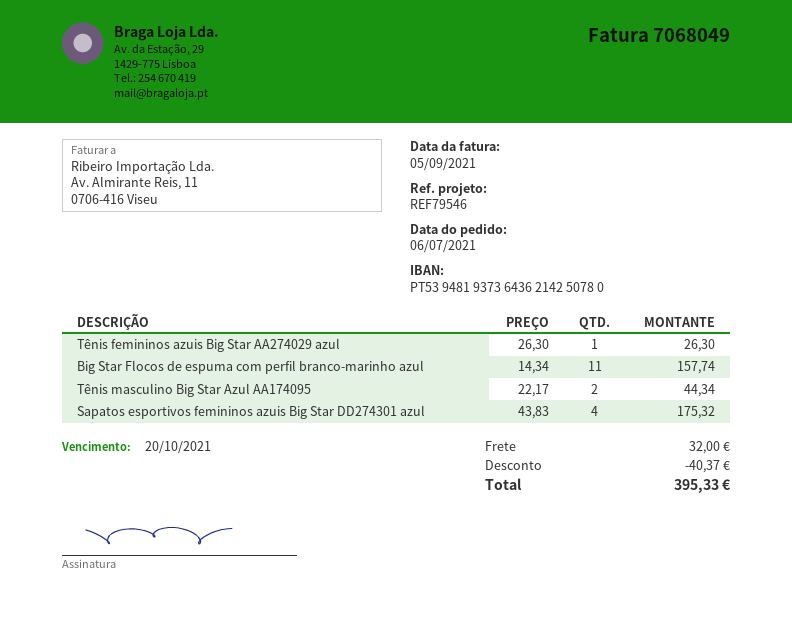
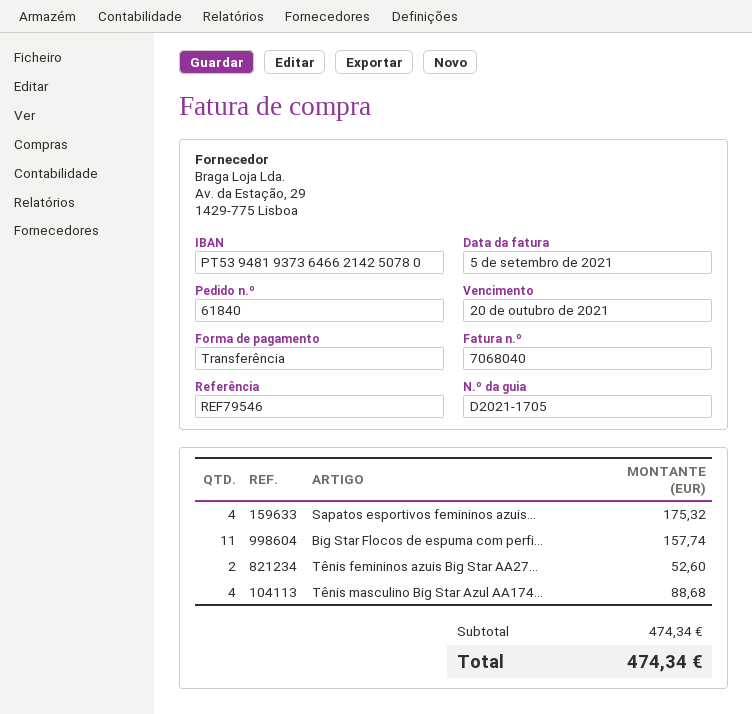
invoice number: 7068049 -> 7068040
bank account: PT53948193736436214250780 -> PT53948193736466214250780
Tênis femininos azuis Big Star AA274029 azul: 1 for 26.30 -> 2 for 52.60
Tênis masculino Big Star Azul AA174095: 2 for 44.34 -> 4 for 88.68
discount: 40.37 -> none
shipping: 32.00 -> none
total: 395.33 -> 474.34

